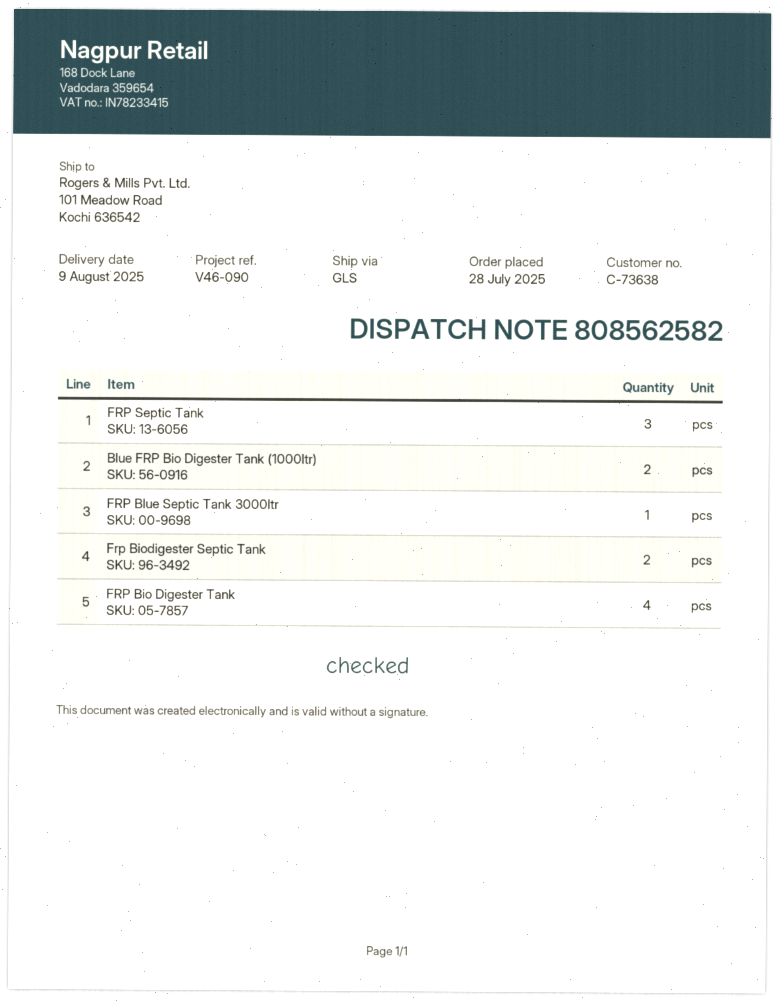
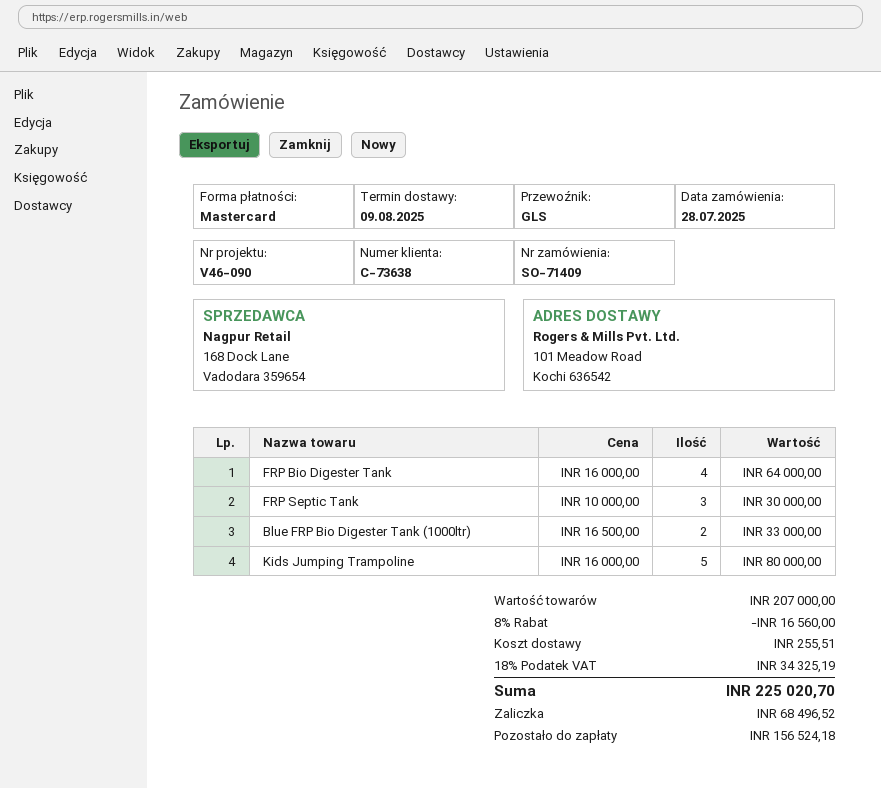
FRP Blue Septic Tank 3000ltr: 1 -> none
Frp Biodigester Septic Tank: 2 -> none
Kids Jumping Trampoline: none -> 5

